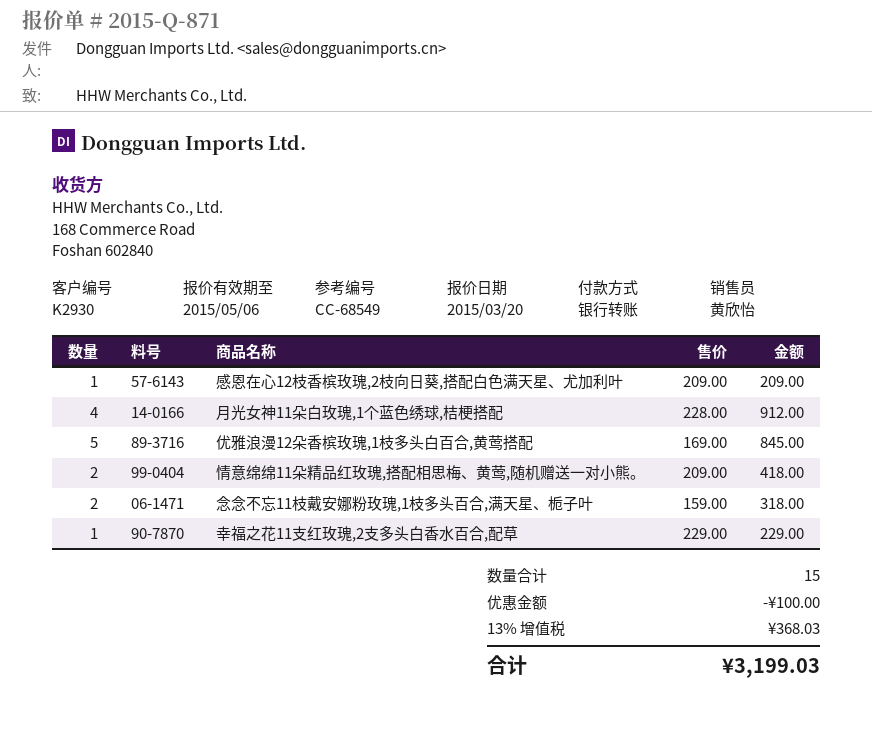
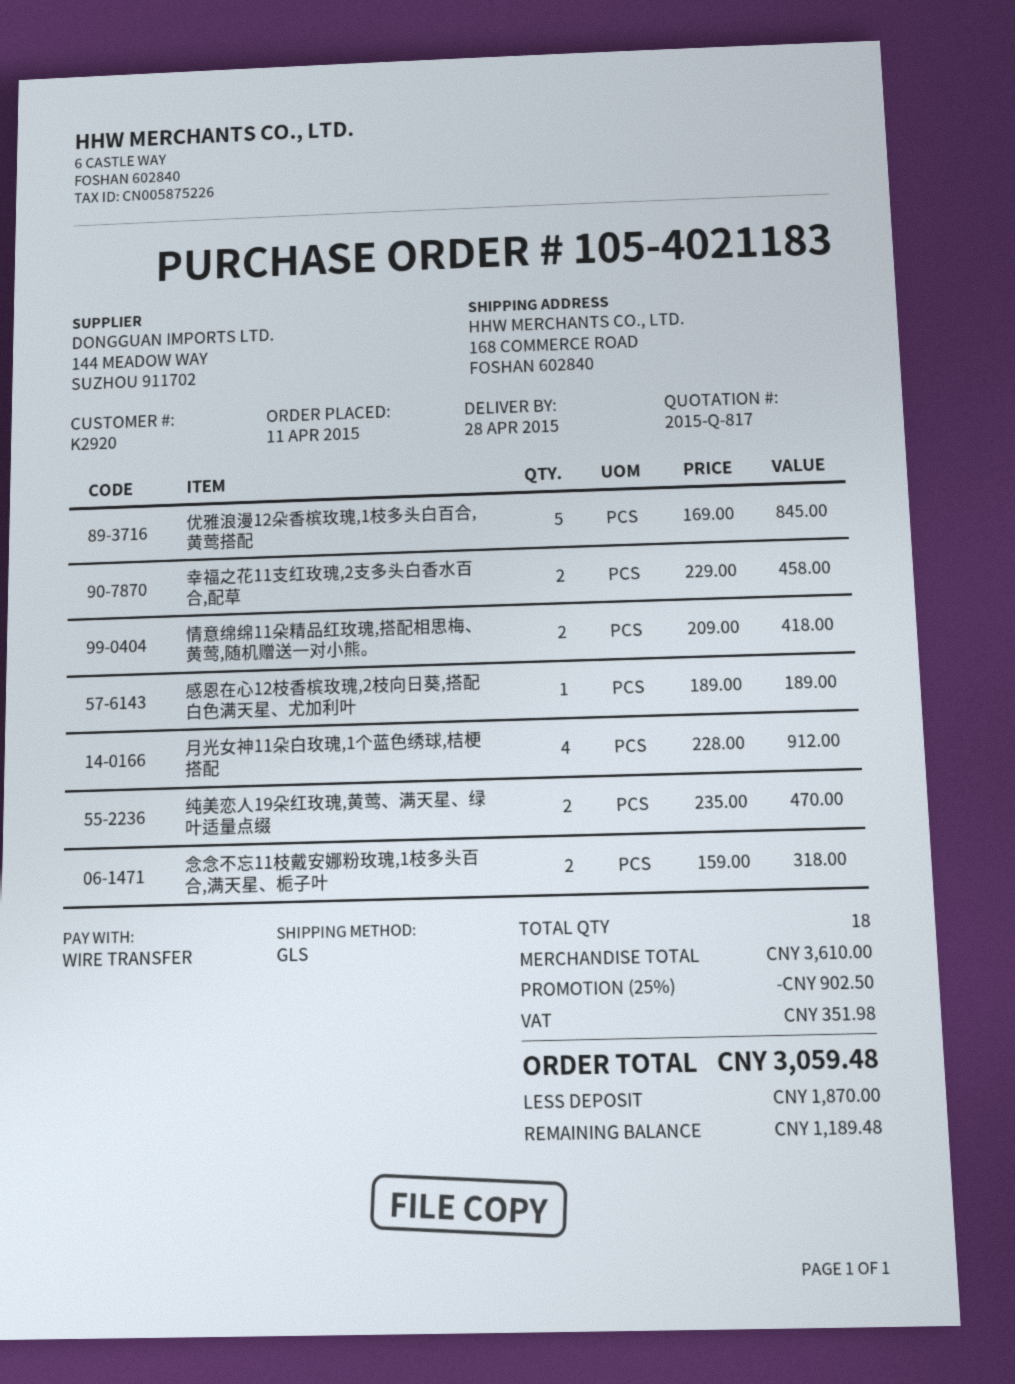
quote number: 2015-Q-871 -> 2015-Q-817
customer number: K2930 -> K2920
感恩在心12枝香槟玫瑰,2枝向日葵,搭配白色满天星、尤加利叶: 1 x 209.00 = 209.00 -> 1 x 189.00 = 189.00
幸福之花11支红玫瑰,2支多头白香水百合,配草: 1 x 229.00 = 229.00 -> 2 x 229.00 = 458.00
纯美恋人19朵红玫瑰,黄莺、满天星、绿叶适量点缀: none -> 2 x 235.00 = 470.00
total quantity: 15 -> 18
discount: 100.00 -> 902.50
tax: 368.03 -> 351.98
total: 3199.03 -> 3059.48

